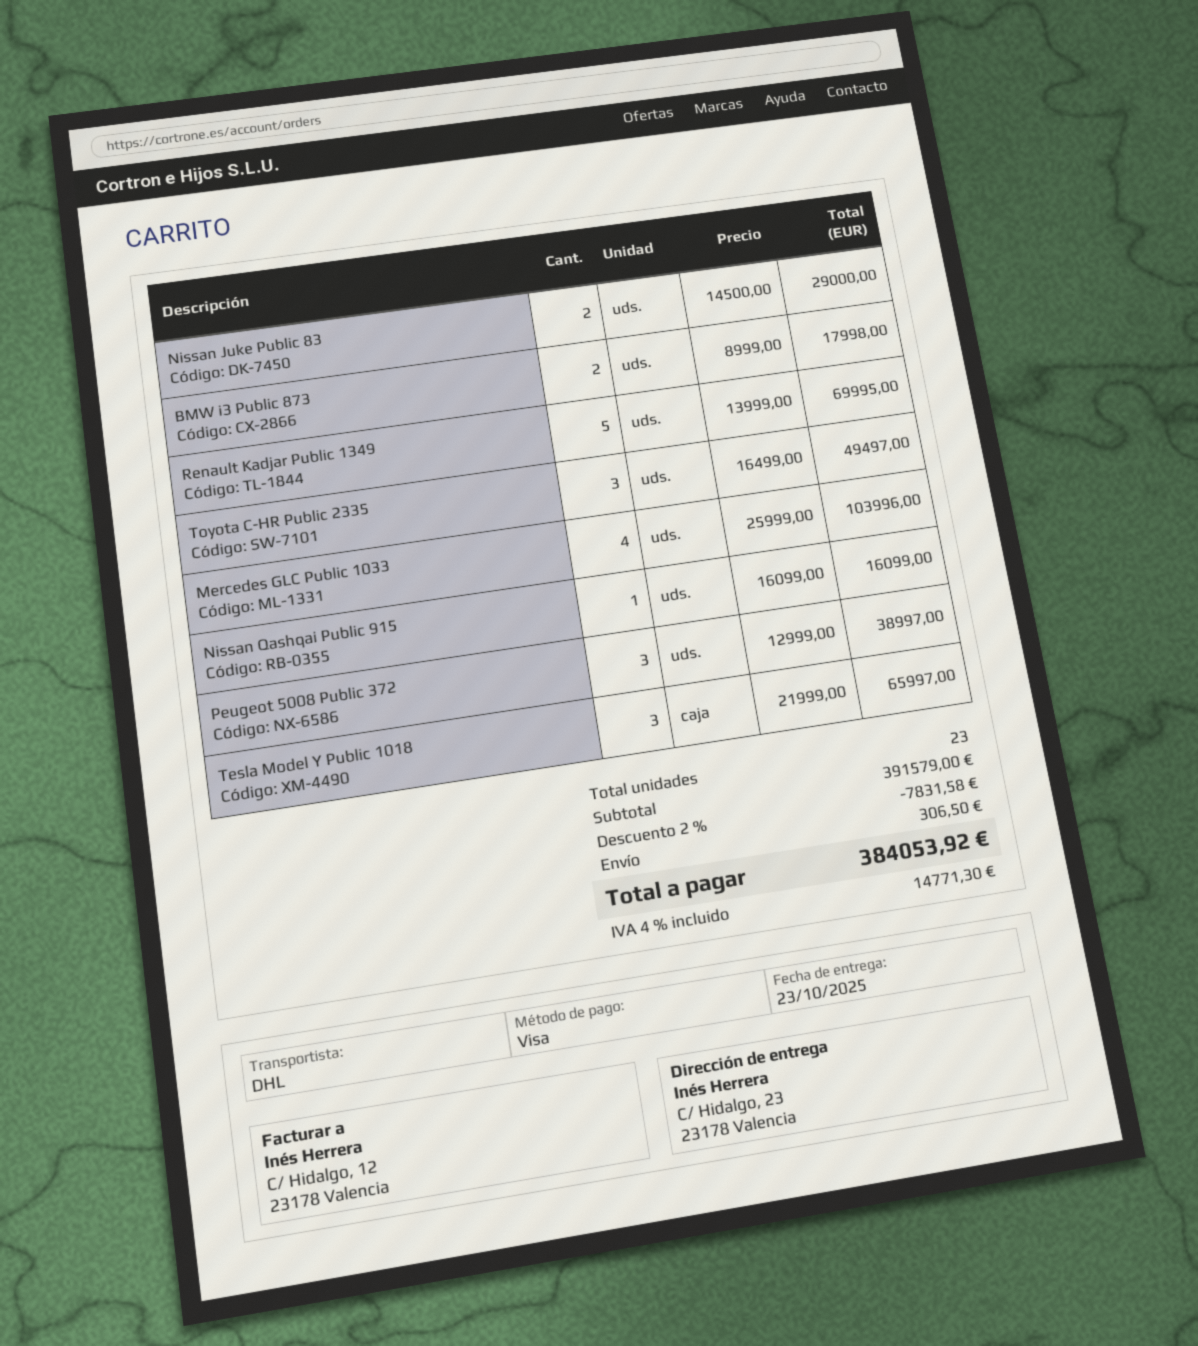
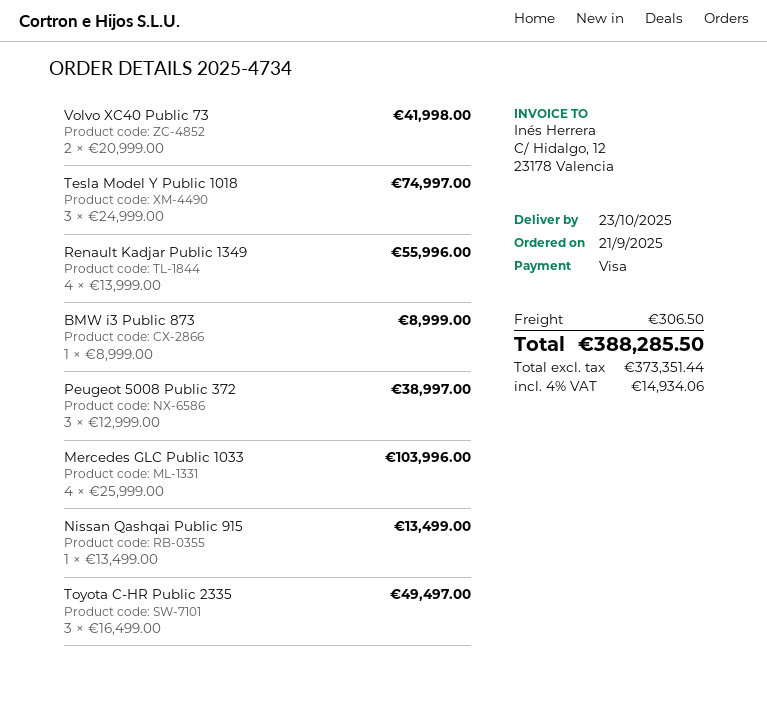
Nissan Juke Public 83: 2 x 14500.00 = 29000.00 -> none
BMW i3 Public 873: 2 x 8999.00 = 17998.00 -> 1 x 8999.00 = 8999.00
Renault Kadjar Public 1349: 5 x 13999.00 = 69995.00 -> 4 x 13999.00 = 55996.00
Nissan Qashqai Public 915: 1 x 16099.00 = 16099.00 -> 1 x 13499.00 = 13499.00
Tesla Model Y Public 1018: 3 x 21999.00 = 65997.00 -> 3 x 24999.00 = 74997.00
Volvo XC40 Public 73: none -> 2 x 20999.00 = 41998.00
discount: 2% = 7831.58 -> none
tax: 4% = 14771.30 -> 4% = 14934.06
total: 384053.92 -> 388285.50

